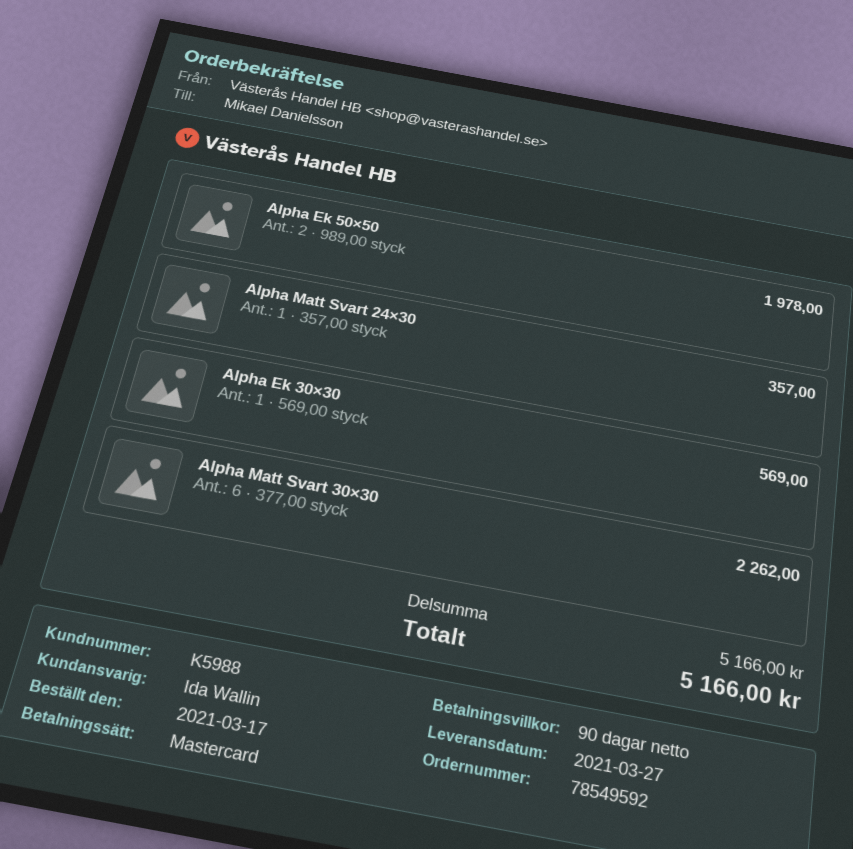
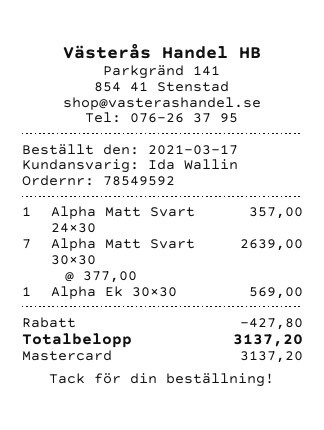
Alpha Ek 50×50: 2 x 989.00 = 1978.00 -> none
Alpha Matt Svart 30×30: 6 x 377.00 = 2262.00 -> 7 x 377.00 = 2639.00
discount: none -> 427.80
total: 5166.00 -> 3137.20

